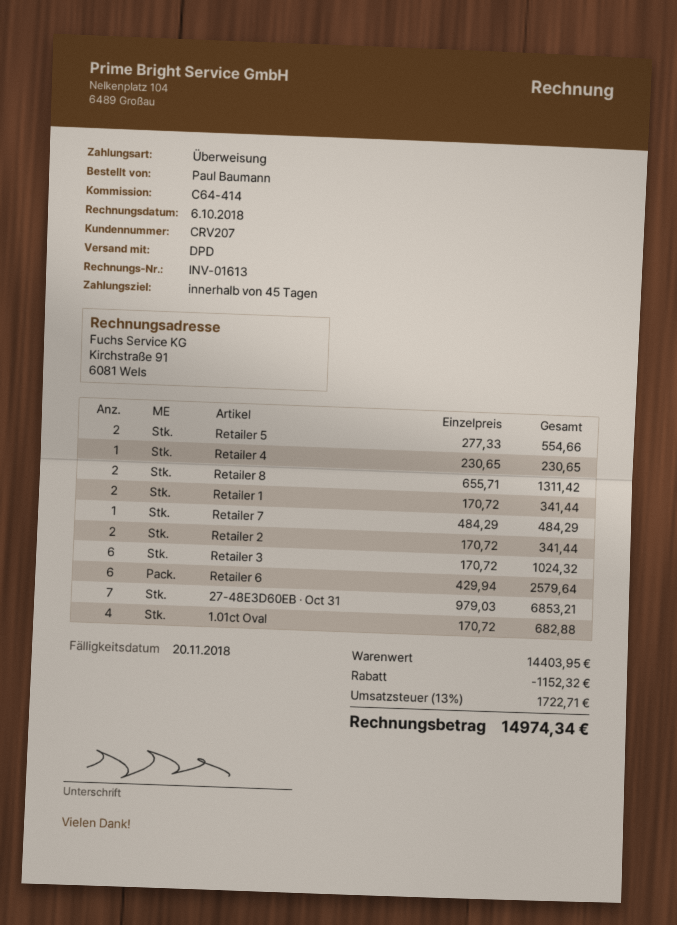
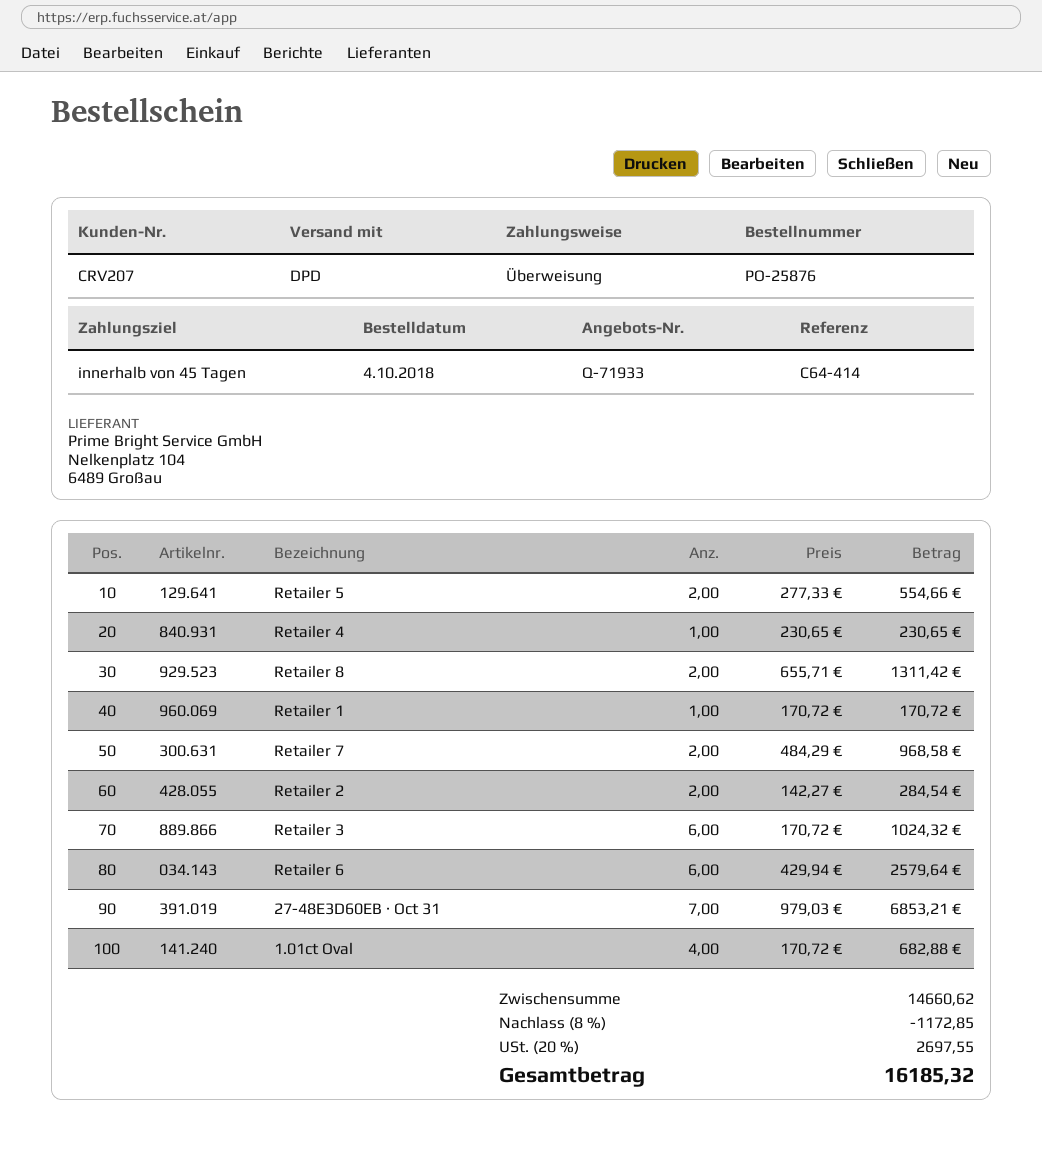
Retailer 1: 2 x 170.72 = 341.44 -> 1 x 170.72 = 170.72
Retailer 7: 1 x 484.29 = 484.29 -> 2 x 484.29 = 968.58
Retailer 2: 2 x 170.72 = 341.44 -> 2 x 142.27 = 284.54
subtotal: 14403.95 -> 14660.62
discount: 1152.32 -> 1172.85
tax: 13% = 1722.71 -> 20% = 2697.55
total: 14974.34 -> 16185.32

